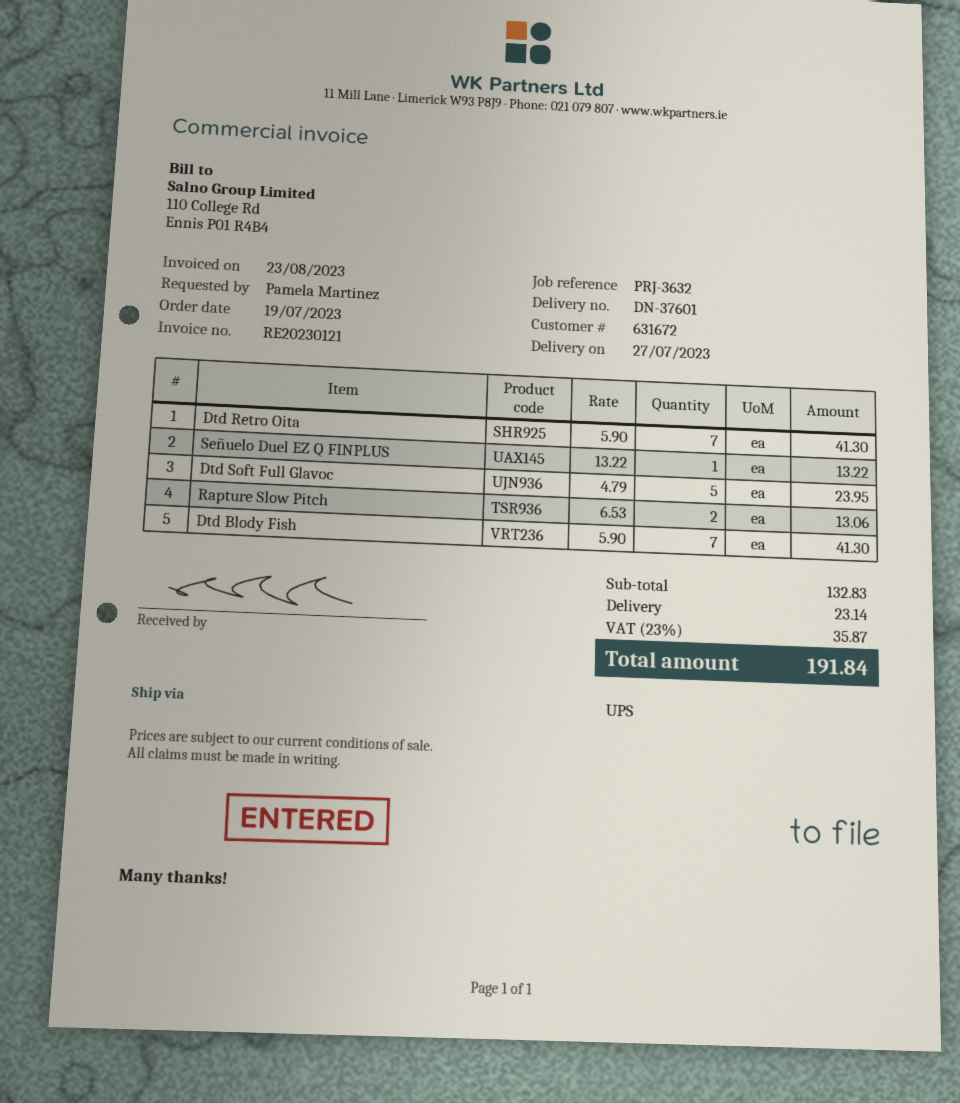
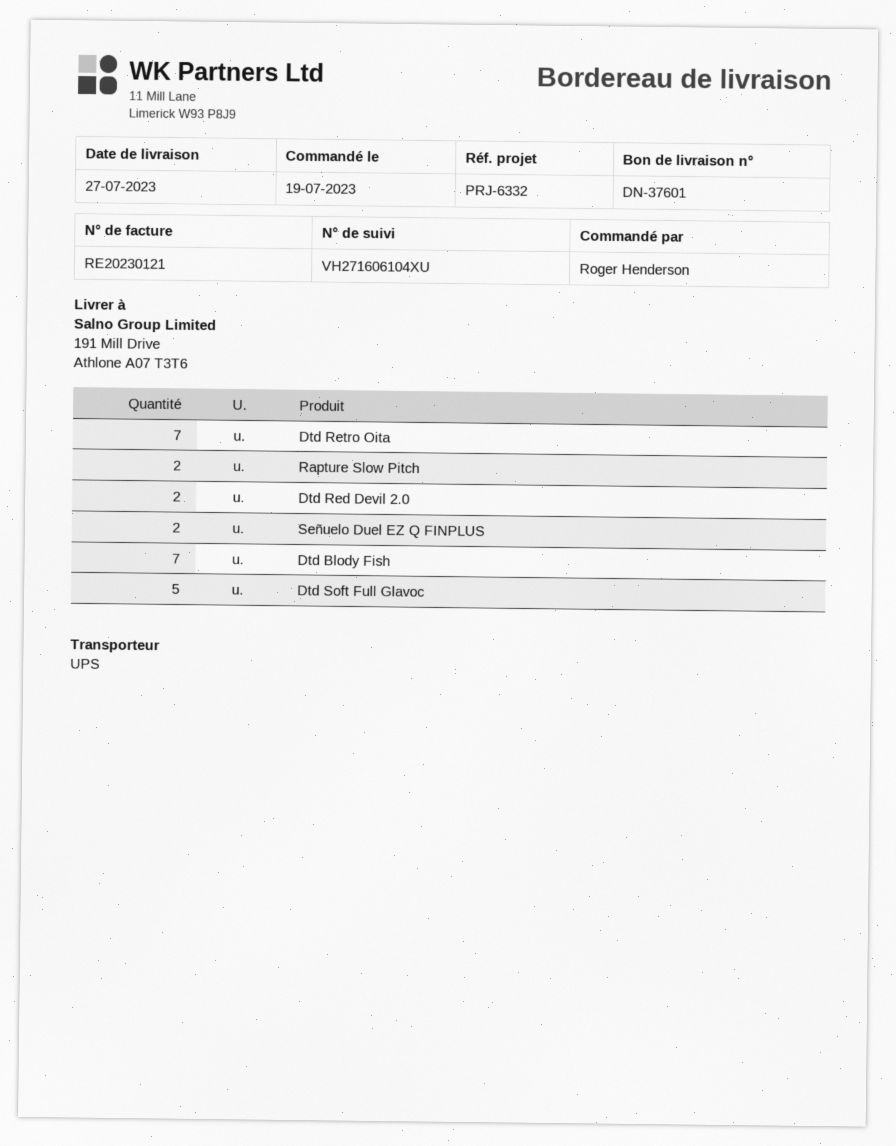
reference: PRJ-3632 -> PRJ-6332
ordered by: Pamela Martinez -> Roger Henderson
Señuelo Duel EZ Q FINPLUS: 1 -> 2
Dtd Red Devil 2.0: none -> 2

